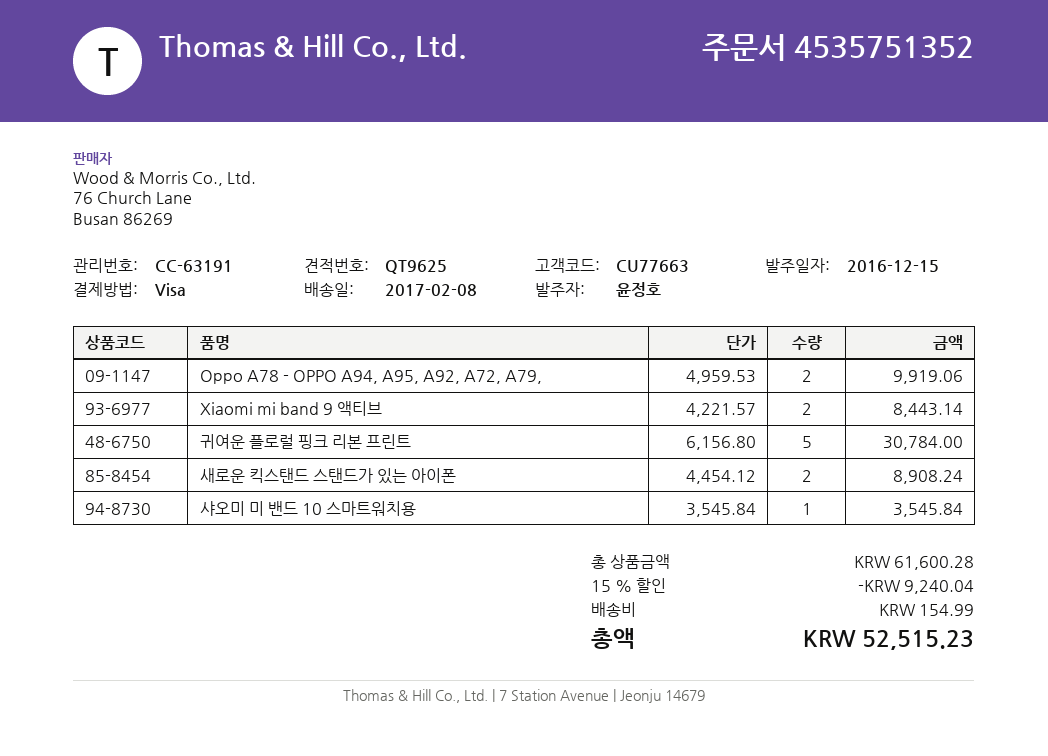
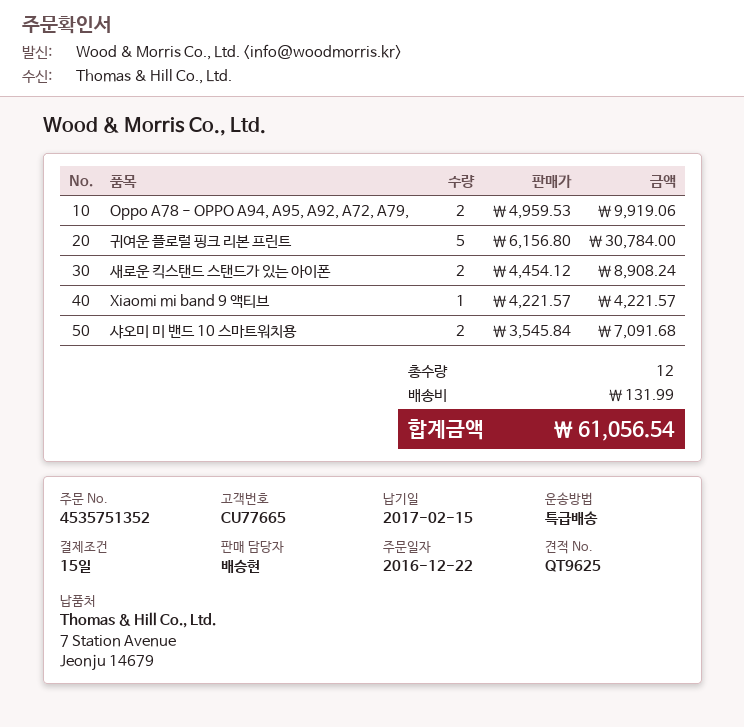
order date: 2016-12-15 -> 2016-12-22
delivery date: 2017-02-08 -> 2017-02-15
customer number: CU77663 -> CU77665
Xiaomi mi band 9 액티브: 2 x 4221.57 = 8443.14 -> 1 x 4221.57 = 4221.57
샤오미 미 밴드 10 스마트워치용: 1 x 3545.84 = 3545.84 -> 2 x 3545.84 = 7091.68
discount: 15% = 9240.04 -> none
shipping: 154.99 -> 131.99
total: 52515.23 -> 61056.54

